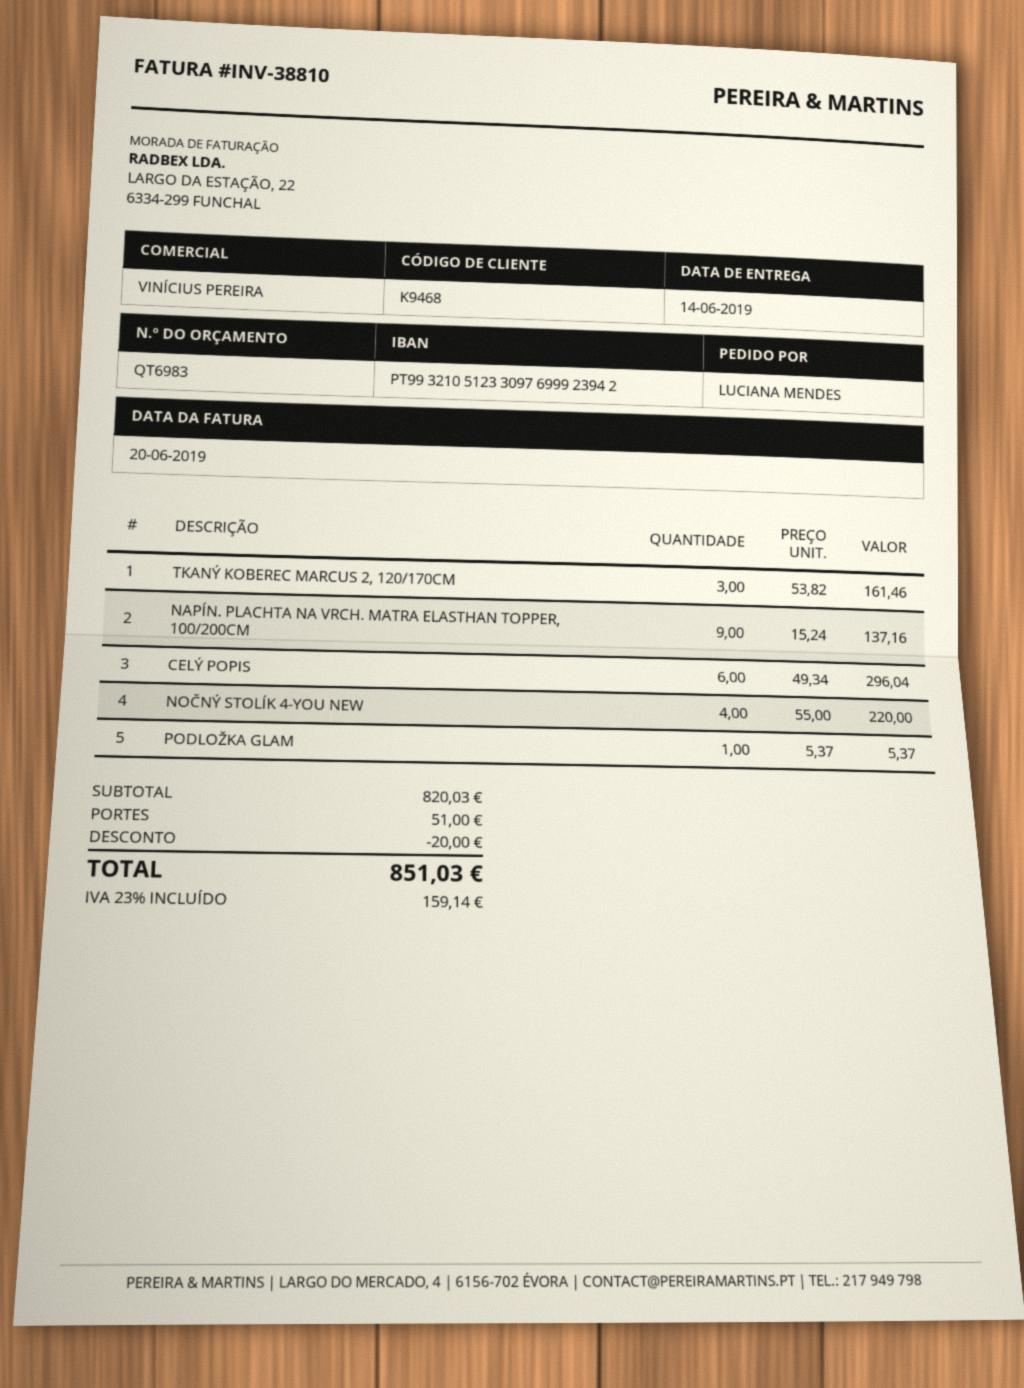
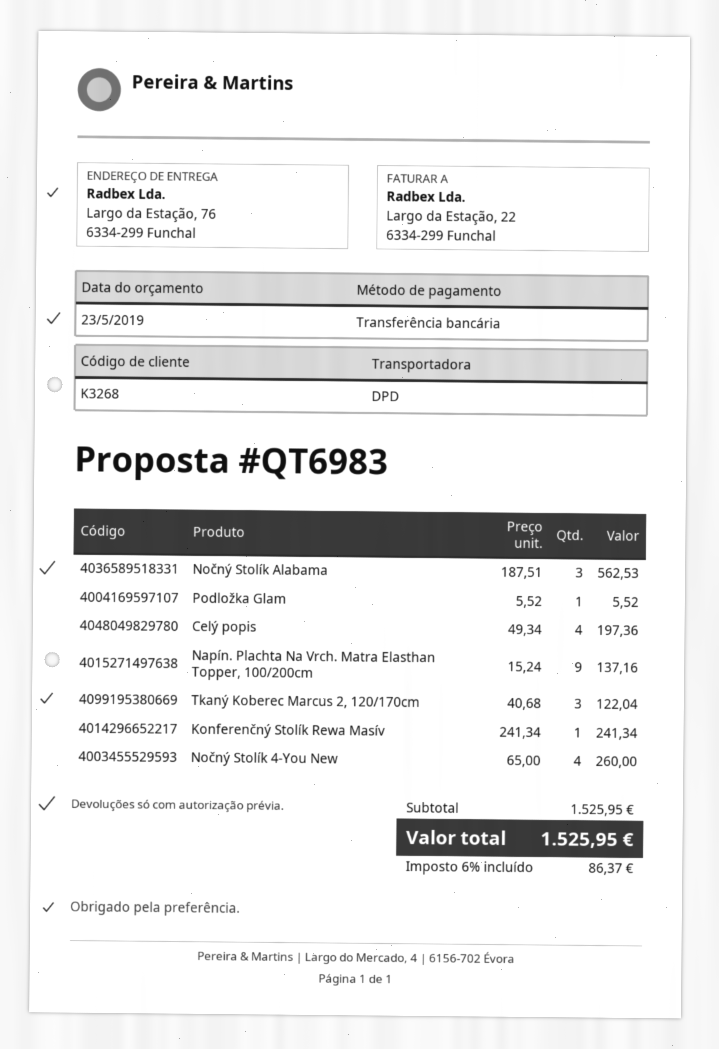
customer number: K9468 -> K3268
TKANÝ KOBEREC MARCUS 2, 120/170CM: 3 x 53.82 = 161.46 -> 3 x 40.68 = 122.04
CELÝ POPIS: 6 x 49.34 = 296.04 -> 4 x 49.34 = 197.36
NOČNÝ STOLÍK 4-YOU NEW: 4 x 55.00 = 220.00 -> 4 x 65.00 = 260.00
PODLOŽKA GLAM: 1 x 5.37 = 5.37 -> 1 x 5.52 = 5.52
Nočný Stolík Alabama: none -> 3 x 187.51 = 562.53
Konferenčný Stolík Rewa Masív: none -> 1 x 241.34 = 241.34
subtotal: 820.03 -> 1525.95
discount: 20.00 -> none
shipping: 51.00 -> none
tax: 23% = 159.14 -> 6% = 86.37
total: 851.03 -> 1525.95

